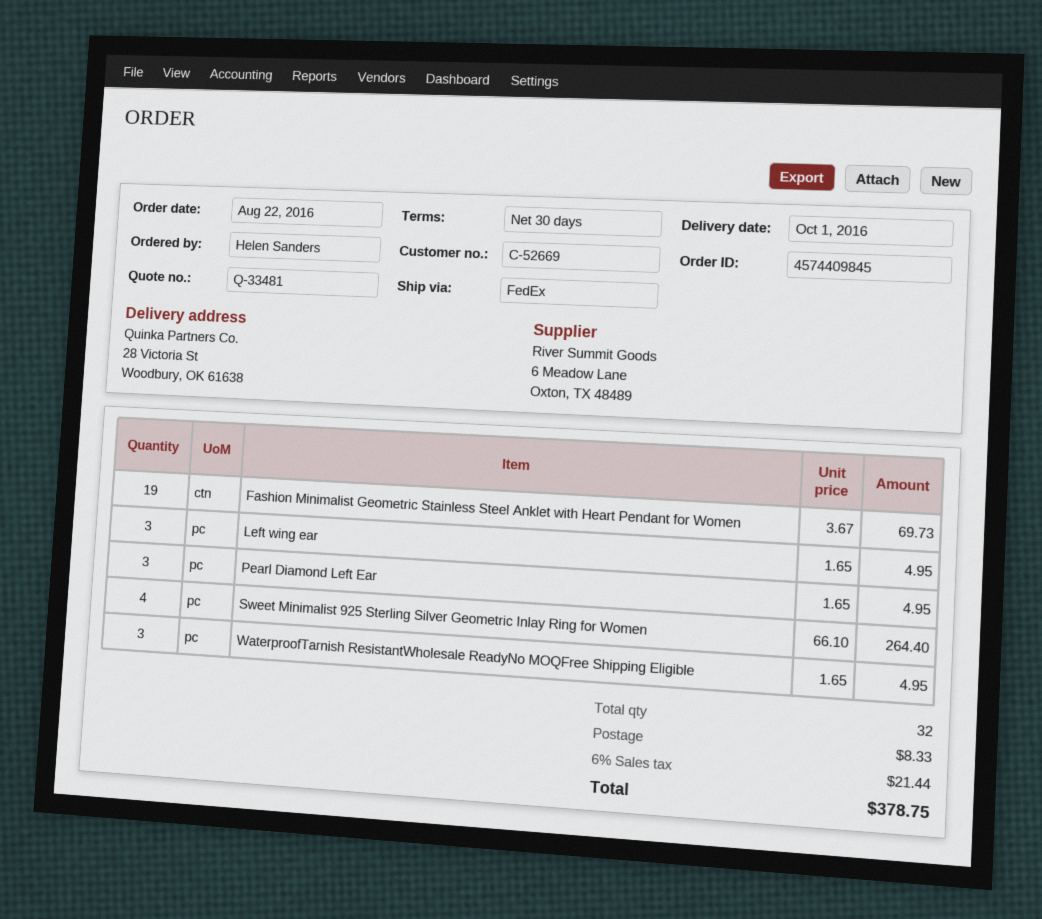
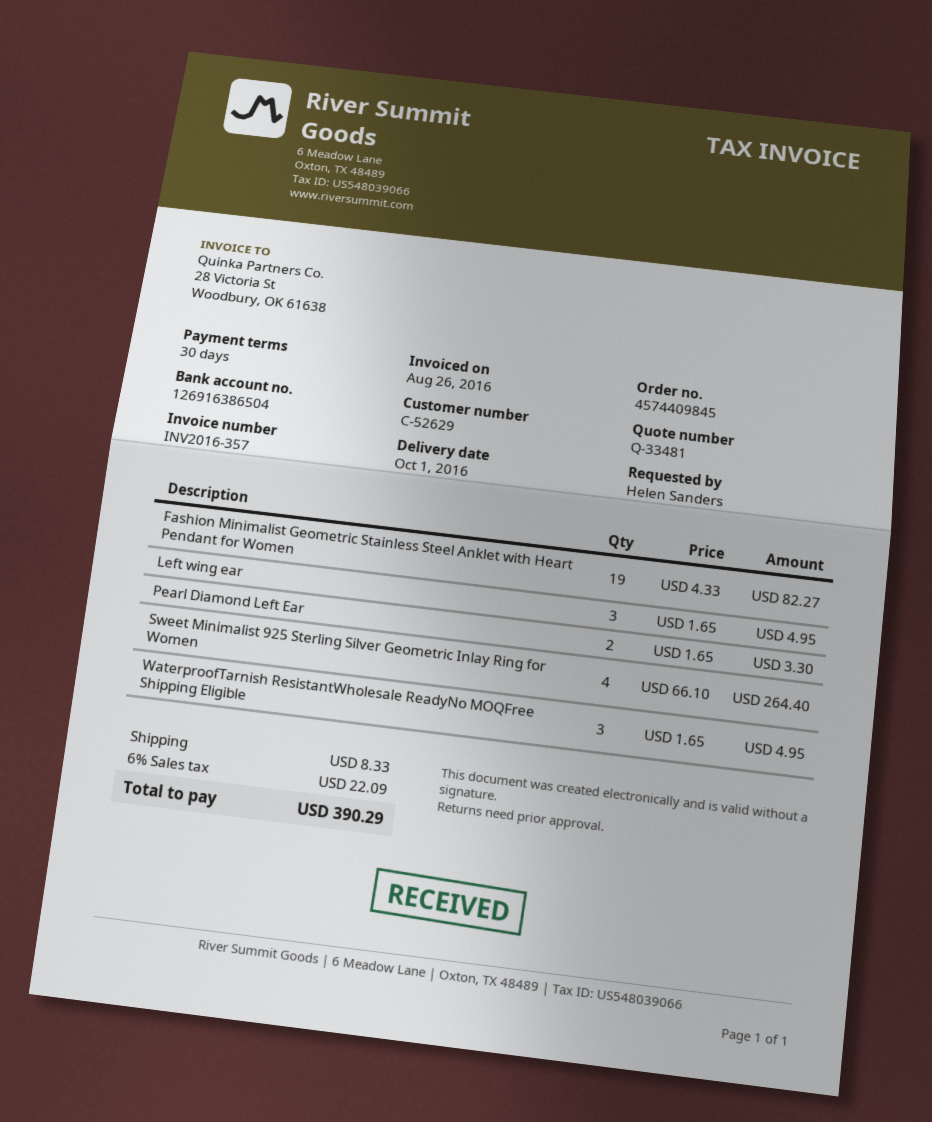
customer number: C-52669 -> C-52629
Fashion Minimalist Geometric Stainless Steel Anklet with Heart Pendant for Women: 19 x 3.67 = 69.73 -> 19 x 4.33 = 82.27
Pearl Diamond Left Ear: 3 x 1.65 = 4.95 -> 2 x 1.65 = 3.30
tax: 6% = 21.44 -> 6% = 22.09
total: 378.75 -> 390.29

